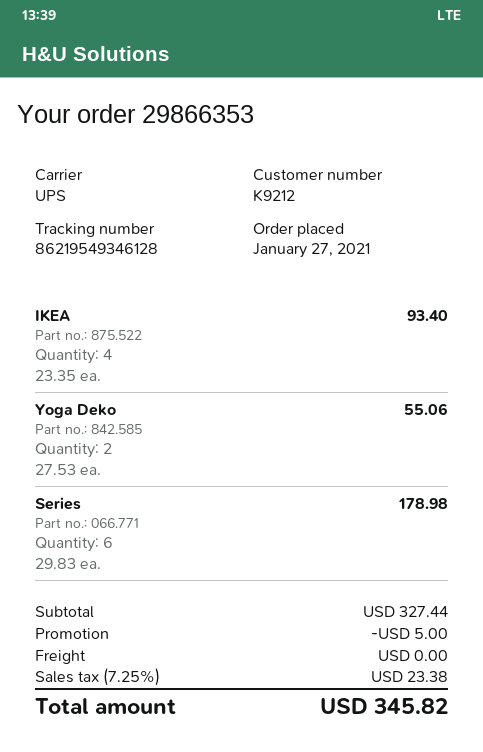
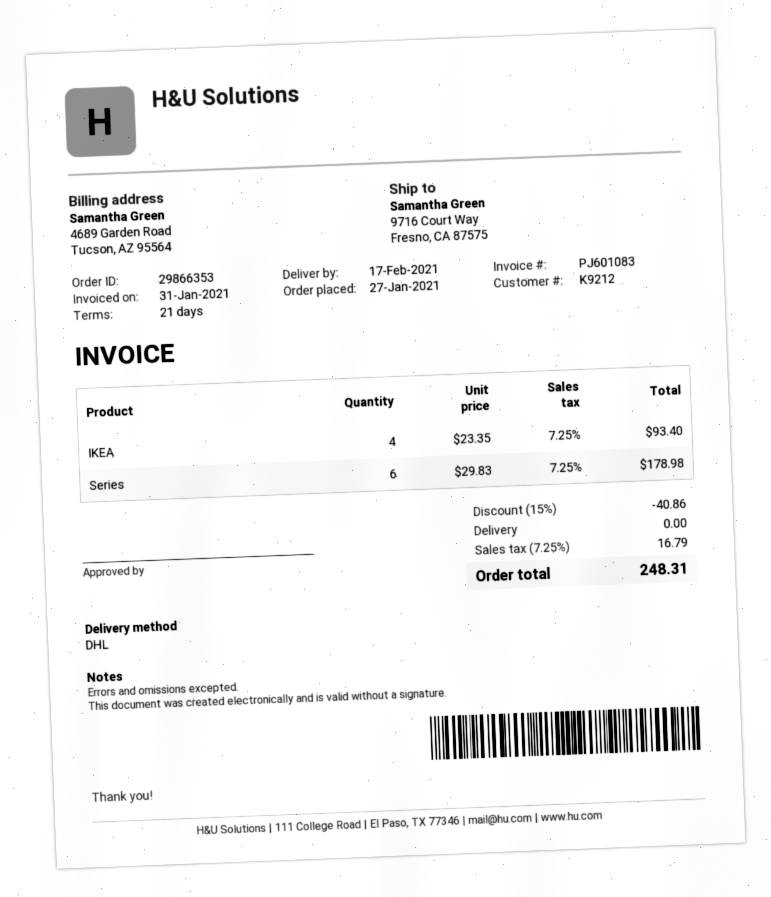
shipping method: UPS -> DHL
Yoga Deko: 2 x 27.53 = 55.06 -> none
discount: 5.00 -> 40.86
tax: 7.25% = 23.38 -> 7.25% = 16.79
total: 345.82 -> 248.31

